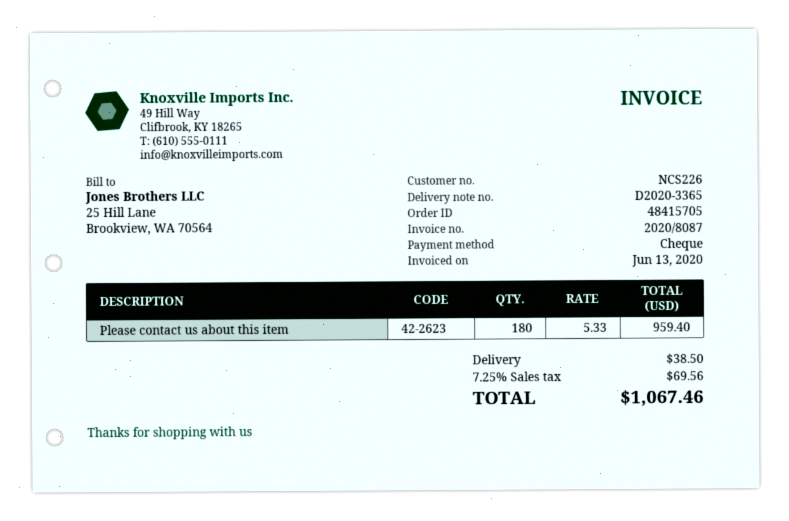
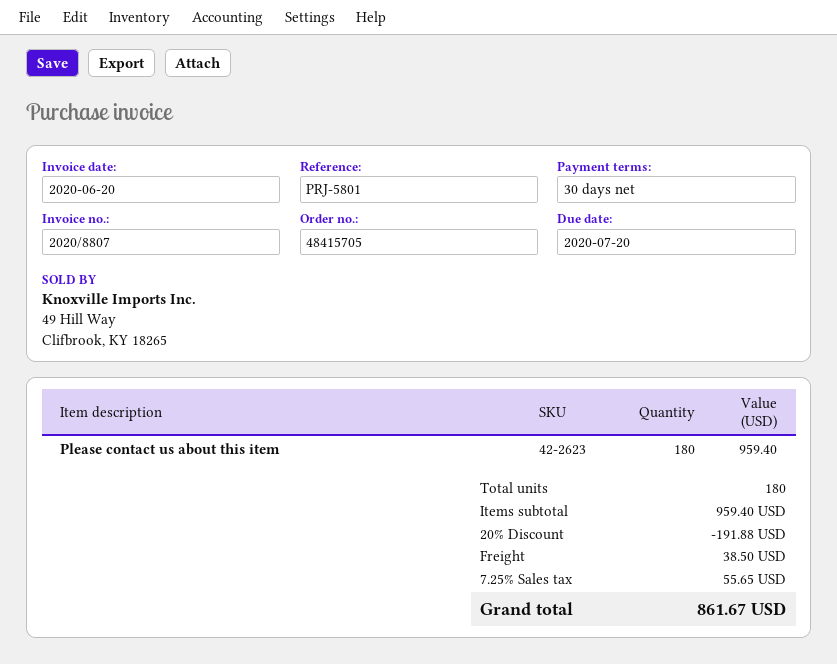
invoice number: 2020/8087 -> 2020/8807
invoice date: 2020-06-13 -> 2020-06-20
discount: none -> 20% = 191.88
tax: 7.25% = 69.56 -> 7.25% = 55.65
total: 1067.46 -> 861.67

